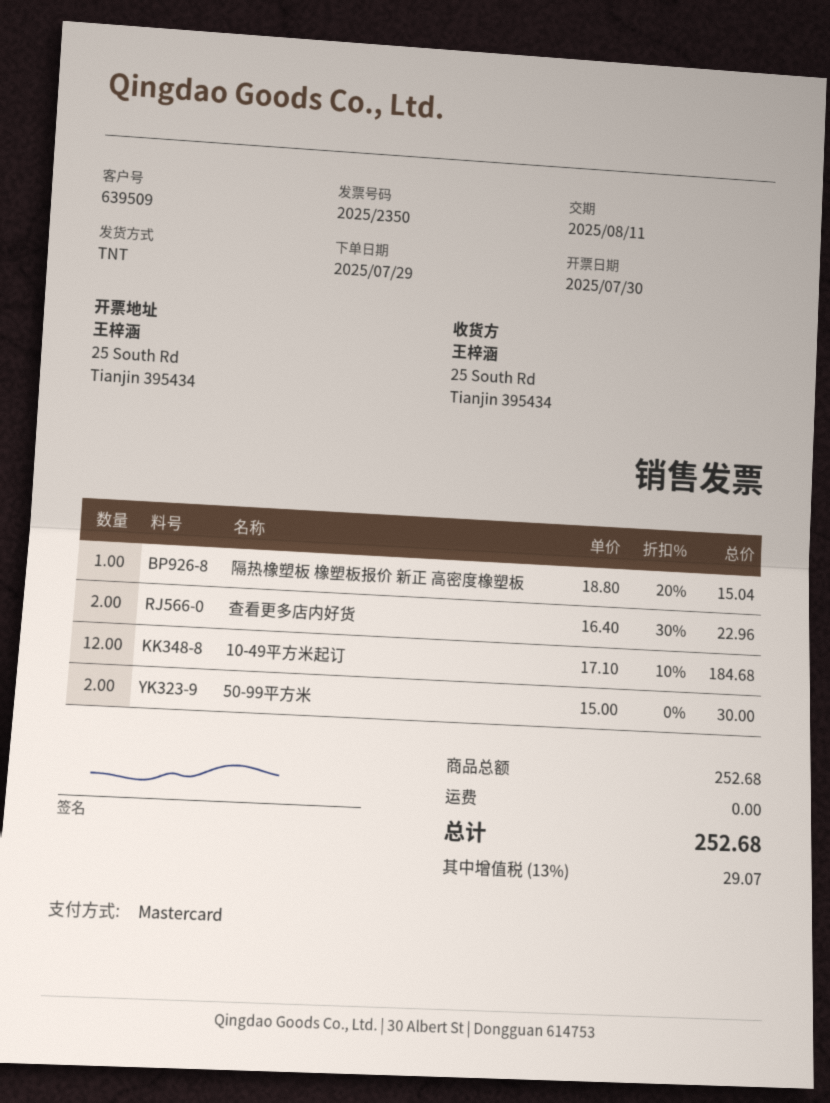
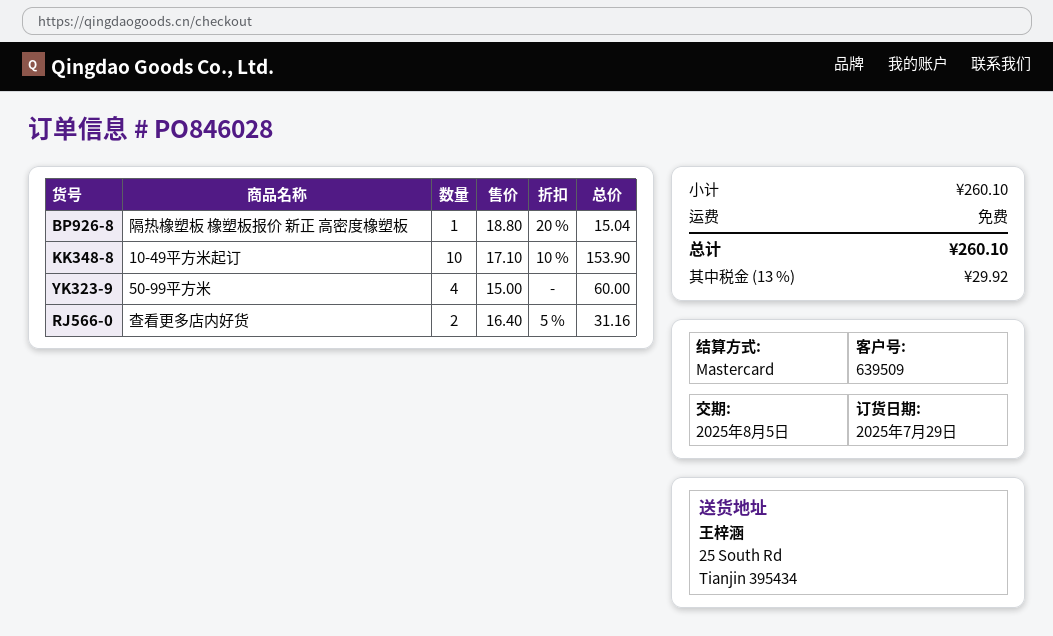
delivery date: 2025-08-11 -> 2025-08-05
查看更多店内好货: 2 x 16.40 - 30% = 22.96 -> 2 x 16.40 - 5% = 31.16
10-49平方米起订: 12 x 17.10 - 10% = 184.68 -> 10 x 17.10 - 10% = 153.90
50-99平方米: 2 x 15.00 = 30.00 -> 4 x 15.00 = 60.00
subtotal: 252.68 -> 260.10
tax: 13% = 29.07 -> 13% = 29.92
total: 252.68 -> 260.10

